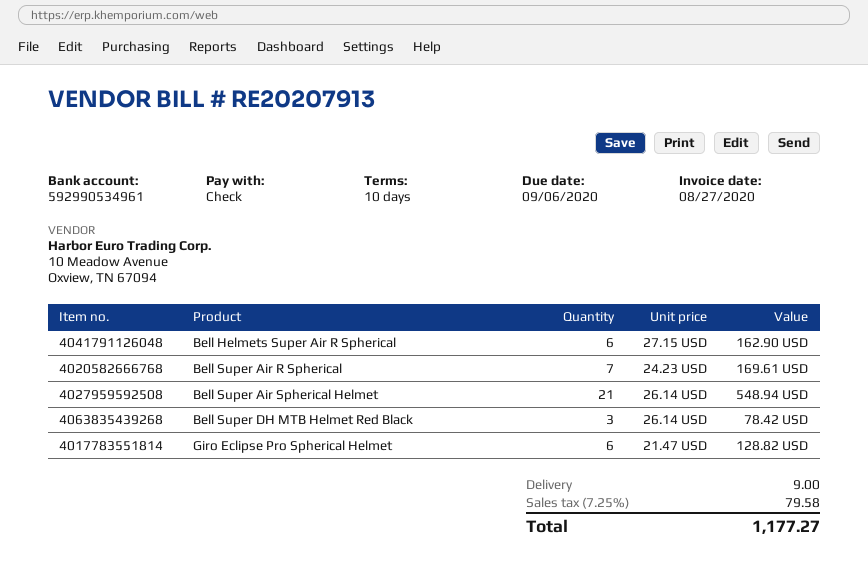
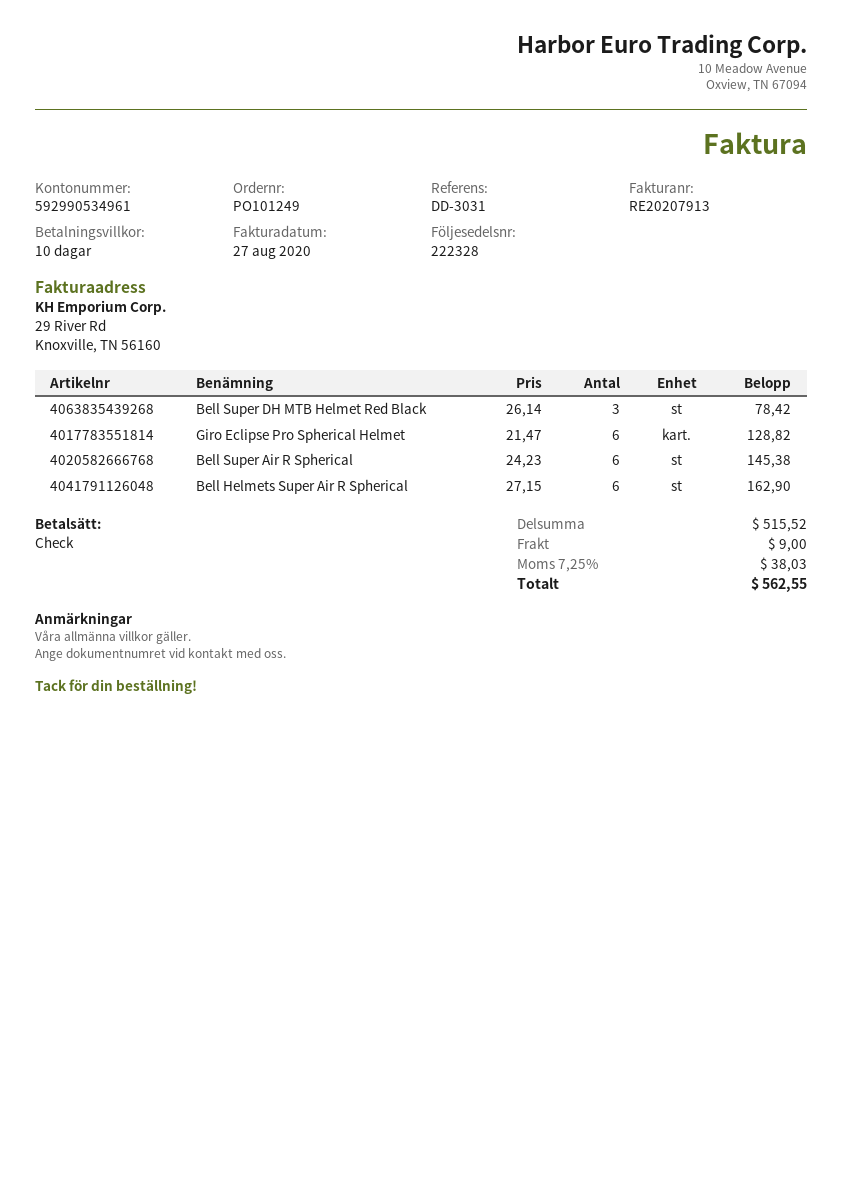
Bell Super Air R Spherical: 7 x 24.23 = 169.61 -> 6 x 24.23 = 145.38
Bell Super Air Spherical Helmet: 21 x 26.14 = 548.94 -> none
tax: 7.25% = 79.58 -> 7.25% = 38.03
total: 1177.27 -> 562.55

